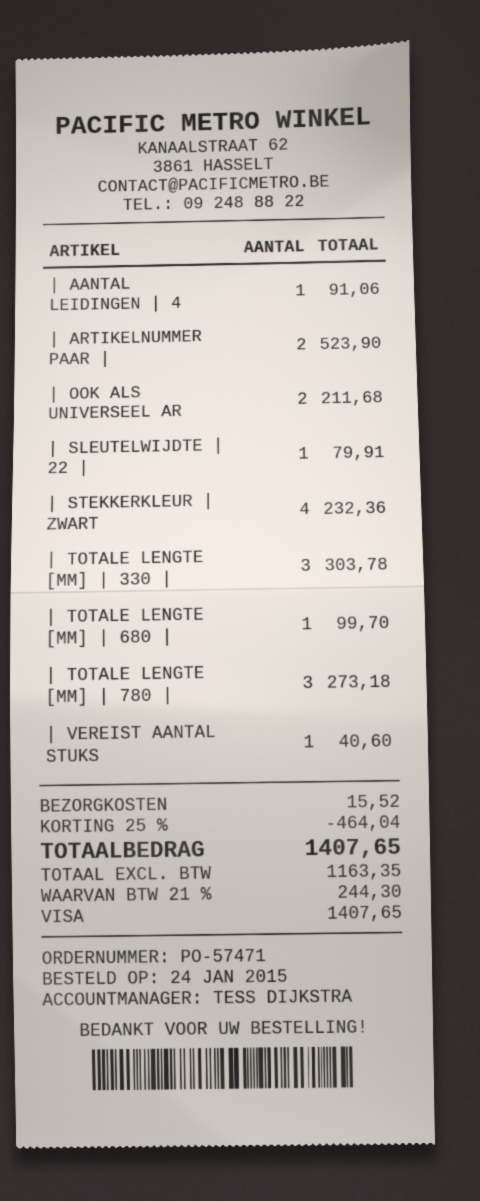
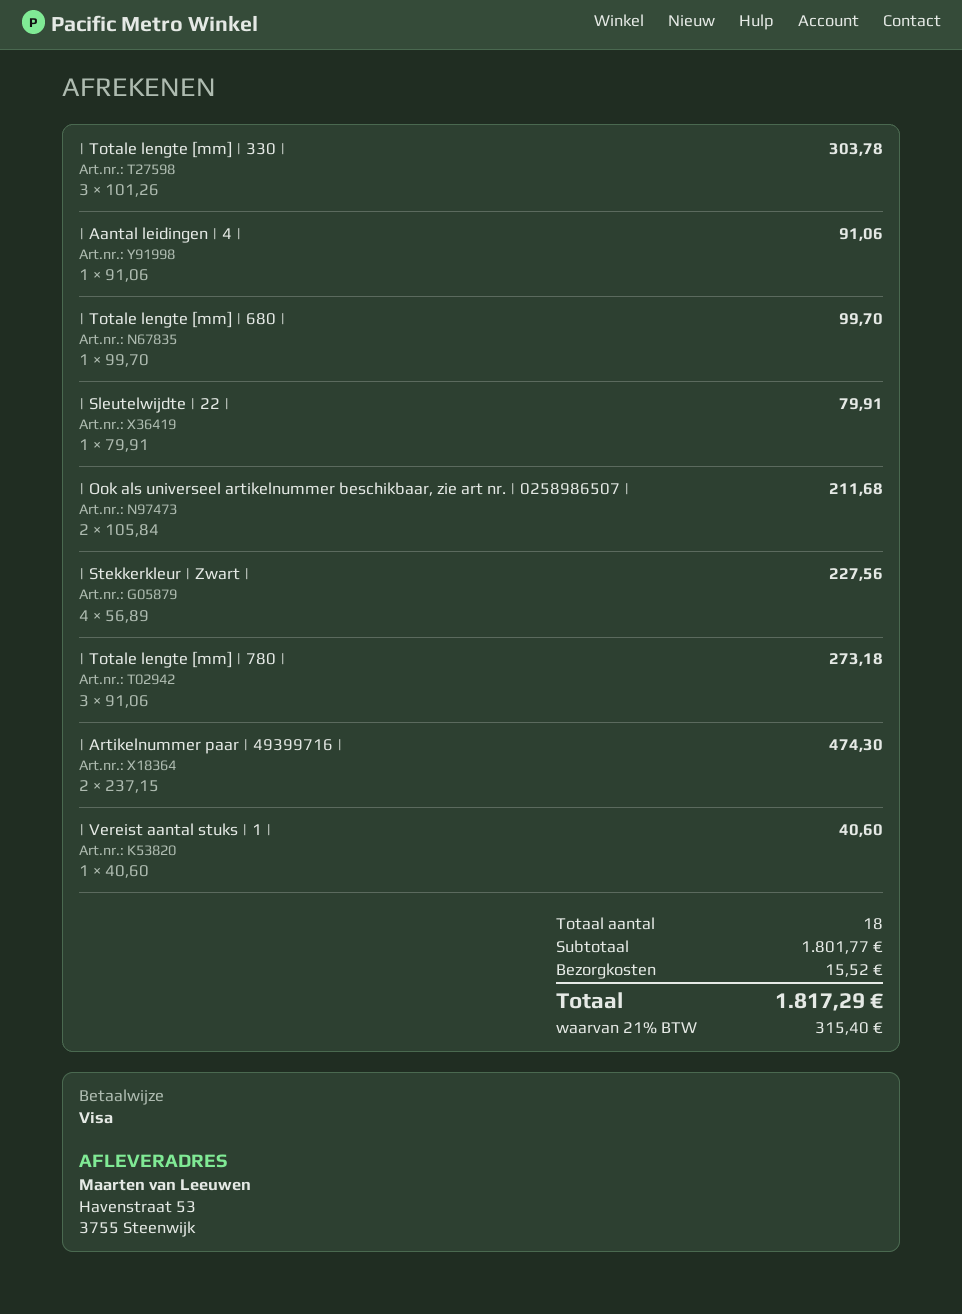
| ARTIKELNUMMER PAAR |: 2 for 523.90 -> 2 for 474.30
| STEKKERKLEUR | ZWART: 4 for 232.36 -> 4 for 227.56
discount: 25% = 464.04 -> none
tax: 21% = 244.30 -> 21% = 315.40
total: 1407.65 -> 1817.29

